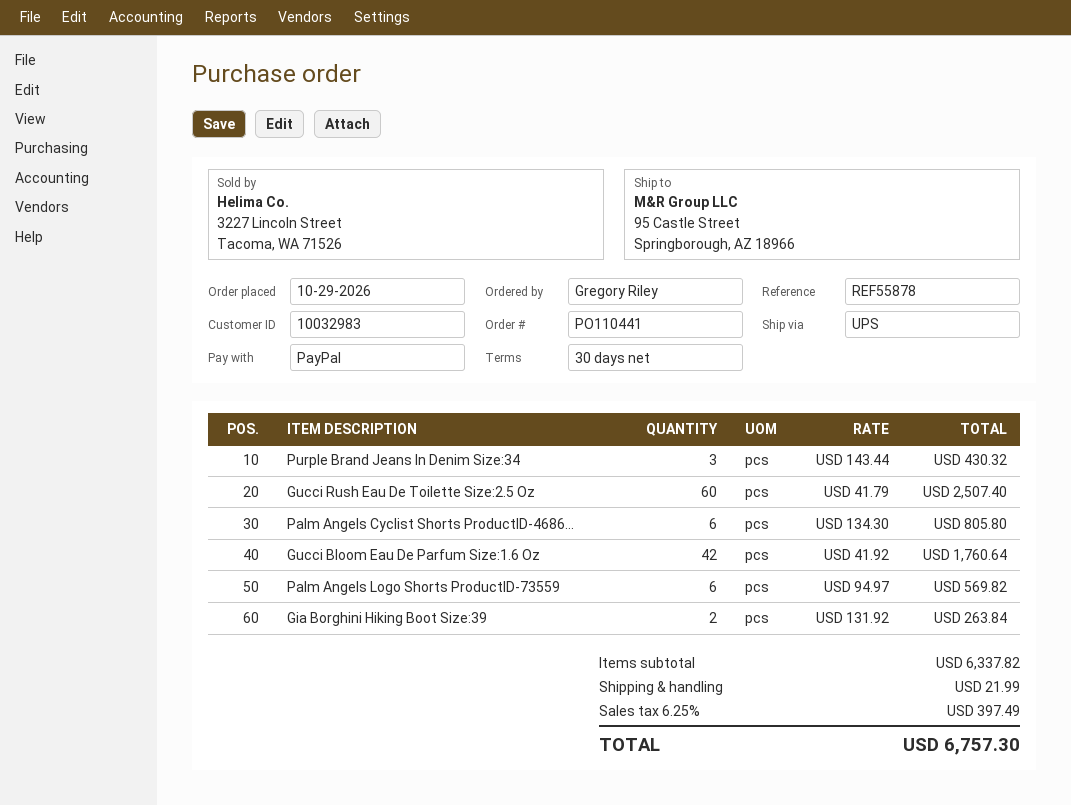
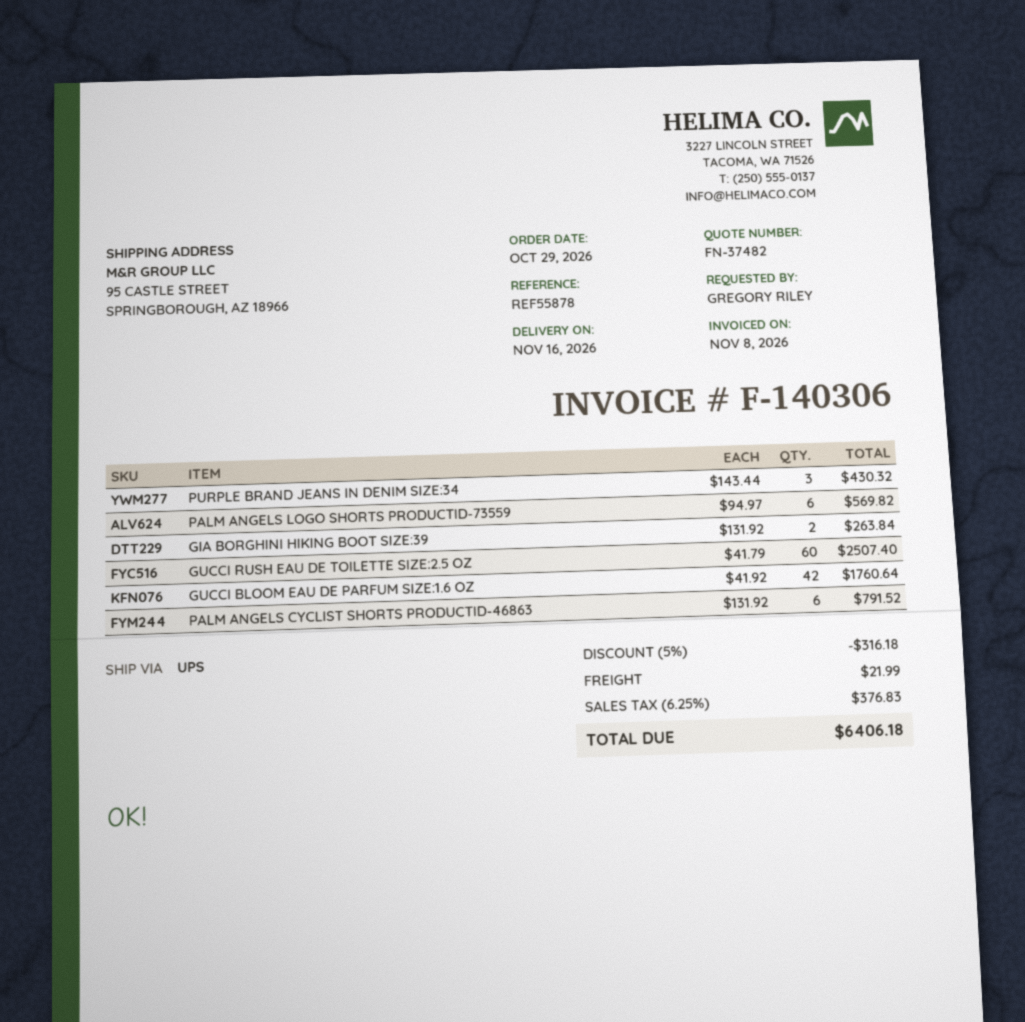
Palm Angels Cyclist Shorts ProductID-4686...: 6 x 134.30 = 805.80 -> 6 x 131.92 = 791.52
discount: none -> 5% = 316.18
tax: 6.25% = 397.49 -> 6.25% = 376.83
total: 6757.30 -> 6406.18

